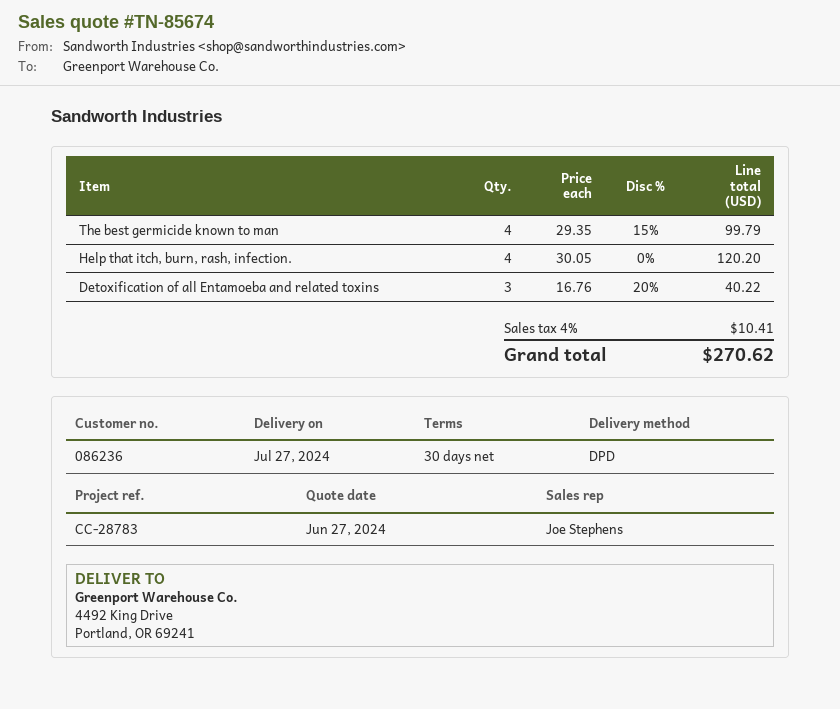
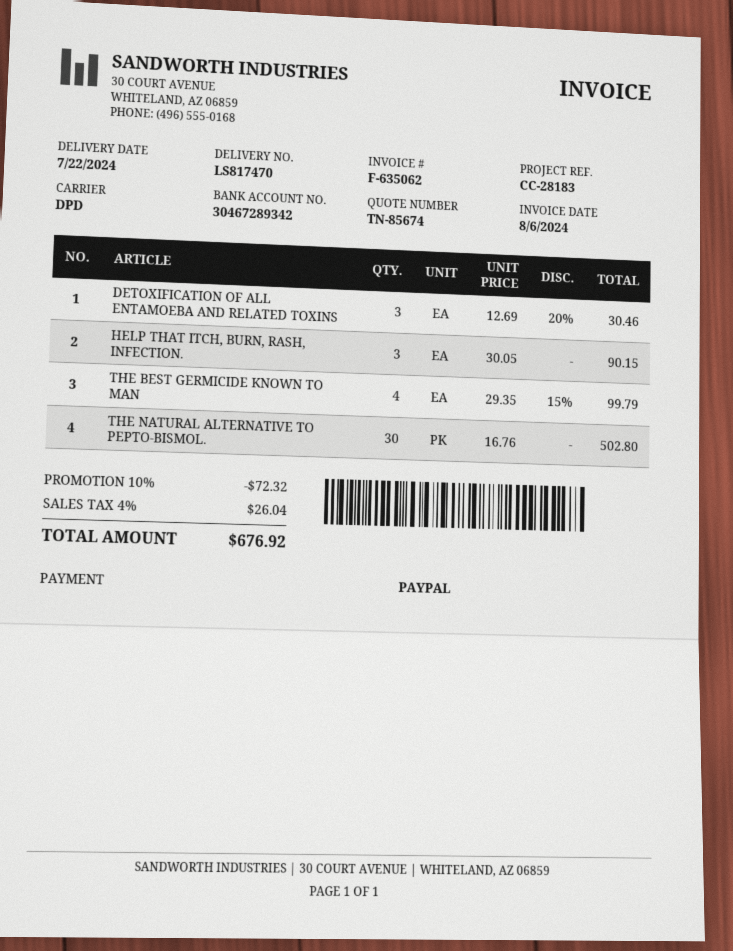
delivery date: 2024-07-27 -> 2024-07-22
reference: CC-28783 -> CC-28183
Help that itch, burn, rash, infection.: 4 x 30.05 = 120.20 -> 3 x 30.05 = 90.15
Detoxification of all Entamoeba and related toxins: 3 x 16.76 - 20% = 40.22 -> 3 x 12.69 - 20% = 30.46
THE NATURAL ALTERNATIVE TO PEPTO-BISMOL.: none -> 30 x 16.76 = 502.80
discount: none -> 10% = 72.32
tax: 4% = 10.41 -> 4% = 26.04
total: 270.62 -> 676.92

